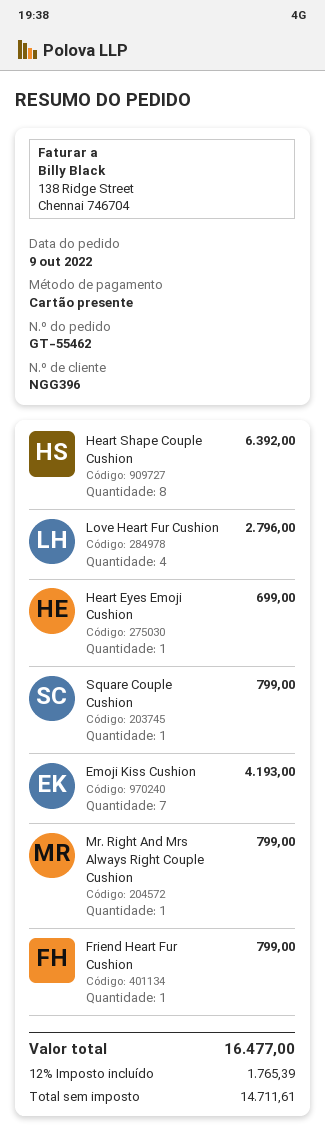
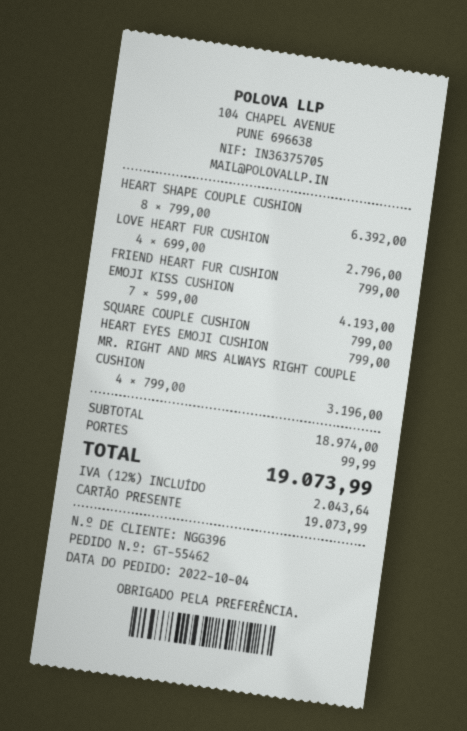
order date: 2022-10-09 -> 2022-10-04
Heart Eyes Emoji Cushion: 1 for 699.00 -> 1 for 799.00
Mr. Right And Mrs Always Right Couple Cushion: 1 for 799.00 -> 4 for 3196.00
shipping: none -> 99.99
tax: 12% = 1765.39 -> 12% = 2043.64
total: 16477.00 -> 19073.99

